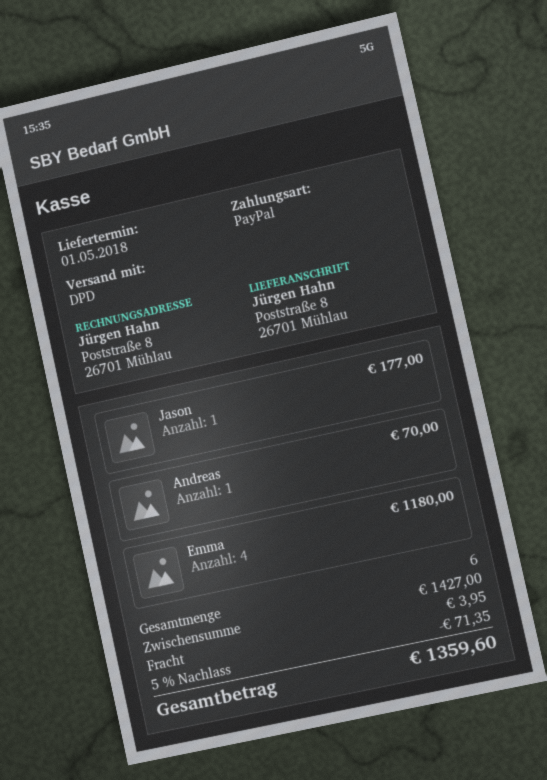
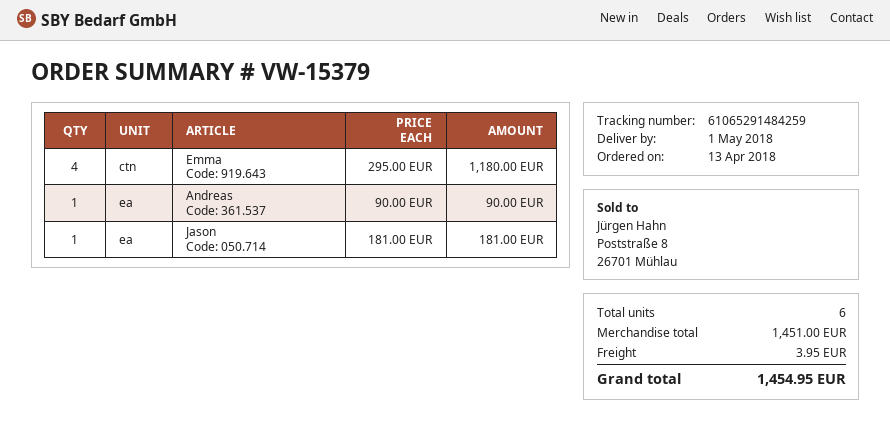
Jason: 1 for 177.00 -> 1 for 181.00
Andreas: 1 for 70.00 -> 1 for 90.00
subtotal: 1427.00 -> 1451.00
discount: 5% = 71.35 -> none
total: 1359.60 -> 1454.95

